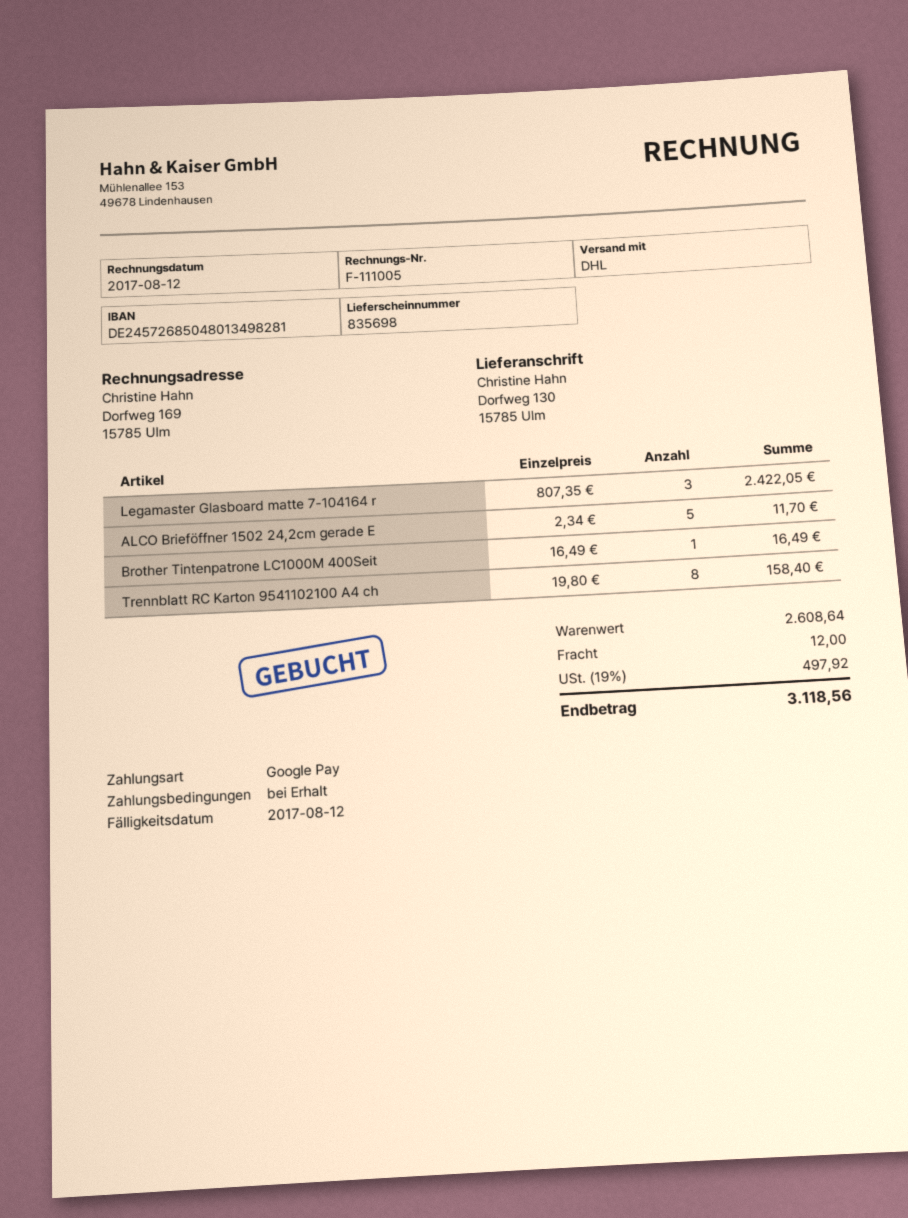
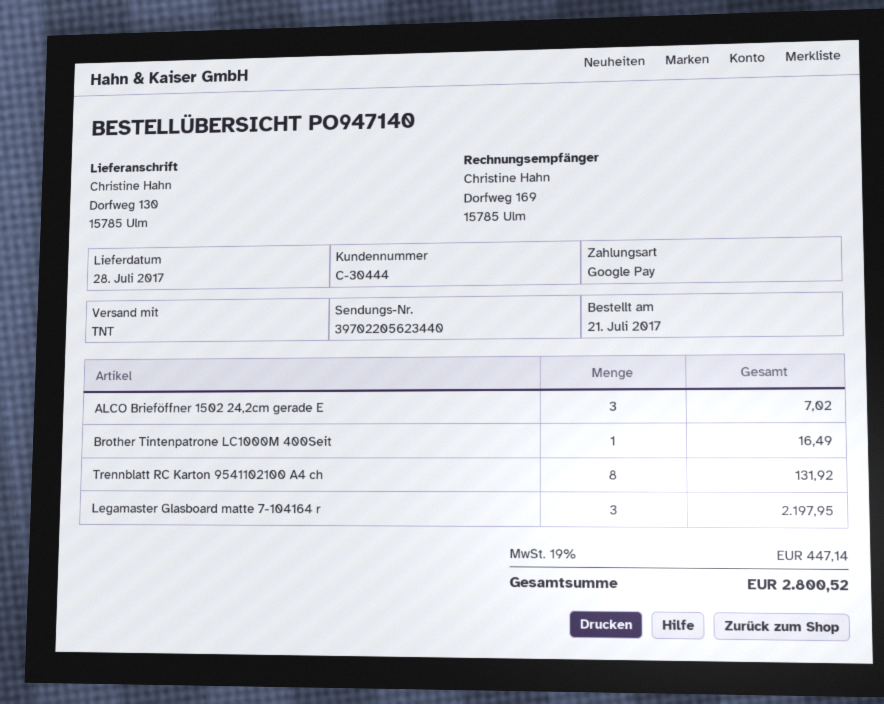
shipping method: DHL -> TNT
Legamaster Glasboard matte 7-104164 r: 3 for 2422.05 -> 3 for 2197.95
ALCO Brieföffner 1502 24,2cm gerade E: 5 for 11.70 -> 3 for 7.02
Trennblatt RC Karton 9541102100 A4 ch: 8 for 158.40 -> 8 for 131.92
shipping: 12.00 -> none
tax: 19% = 497.92 -> 19% = 447.14
total: 3118.56 -> 2800.52

